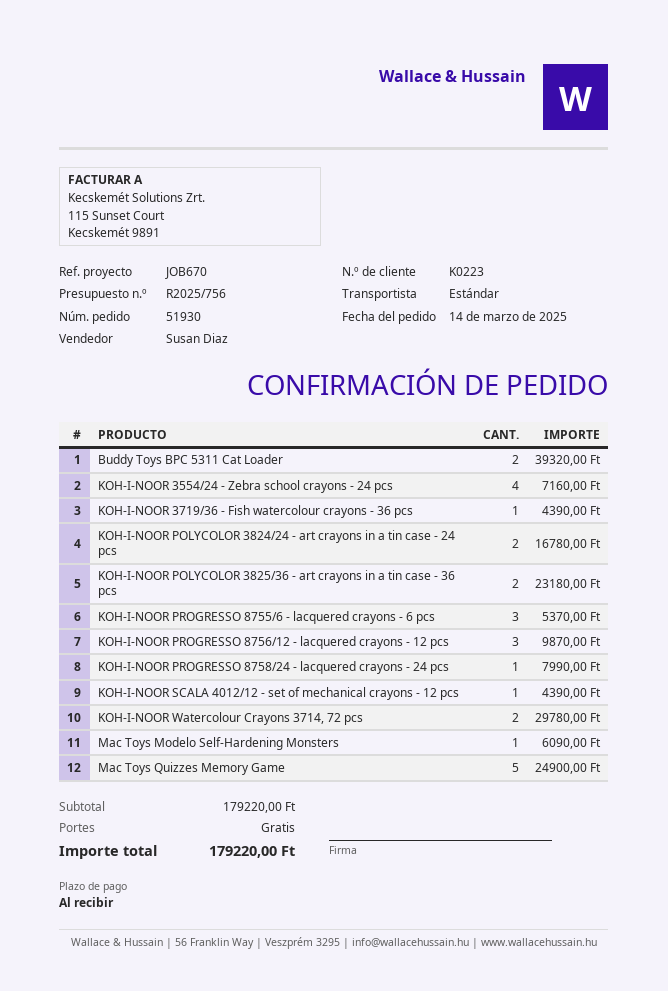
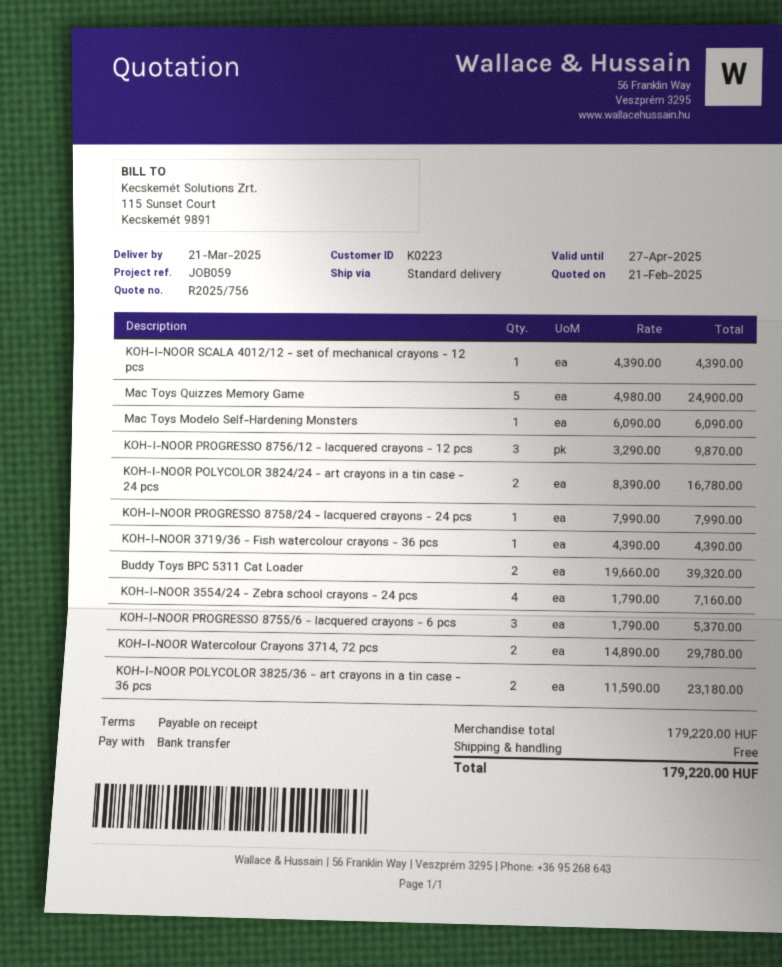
reference: JOB670 -> JOB059

